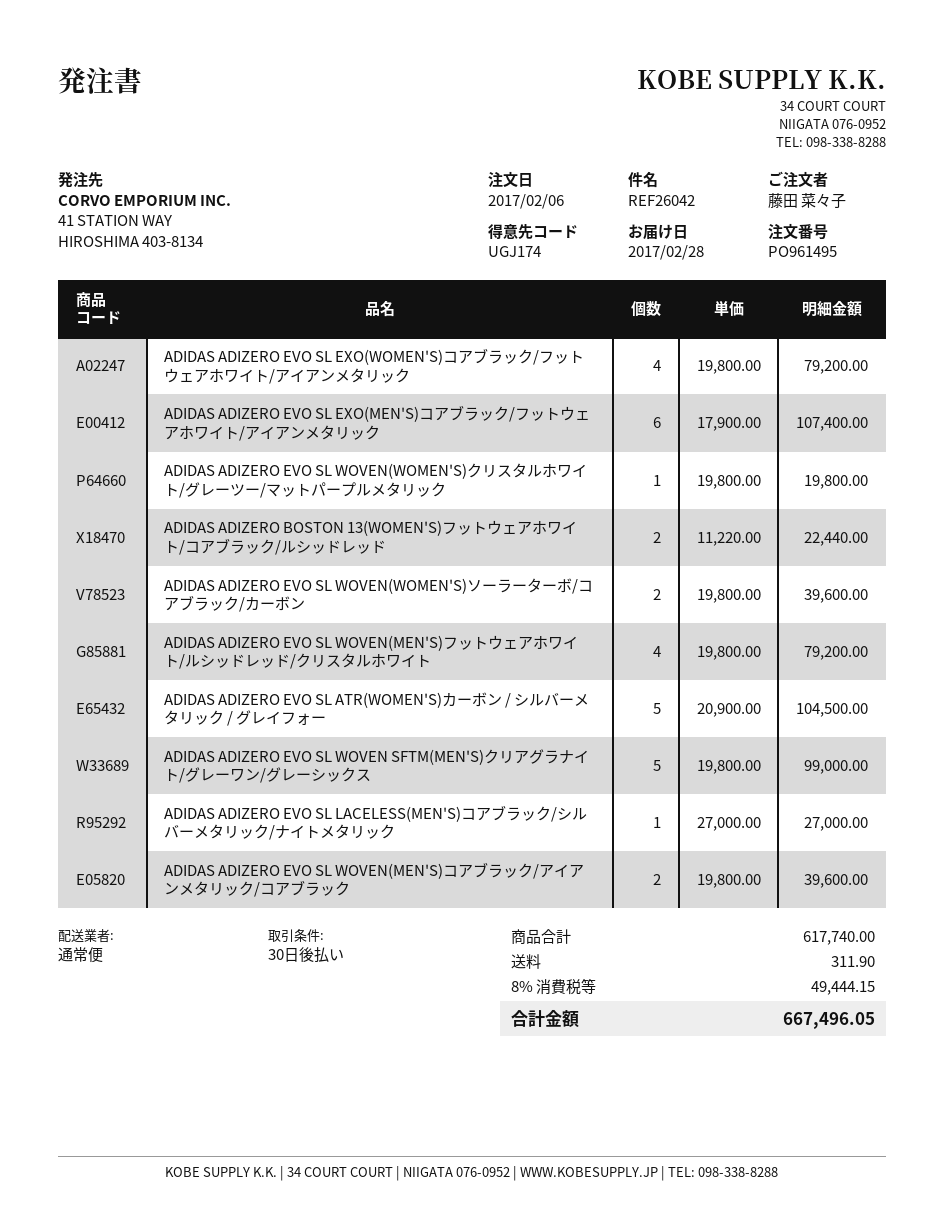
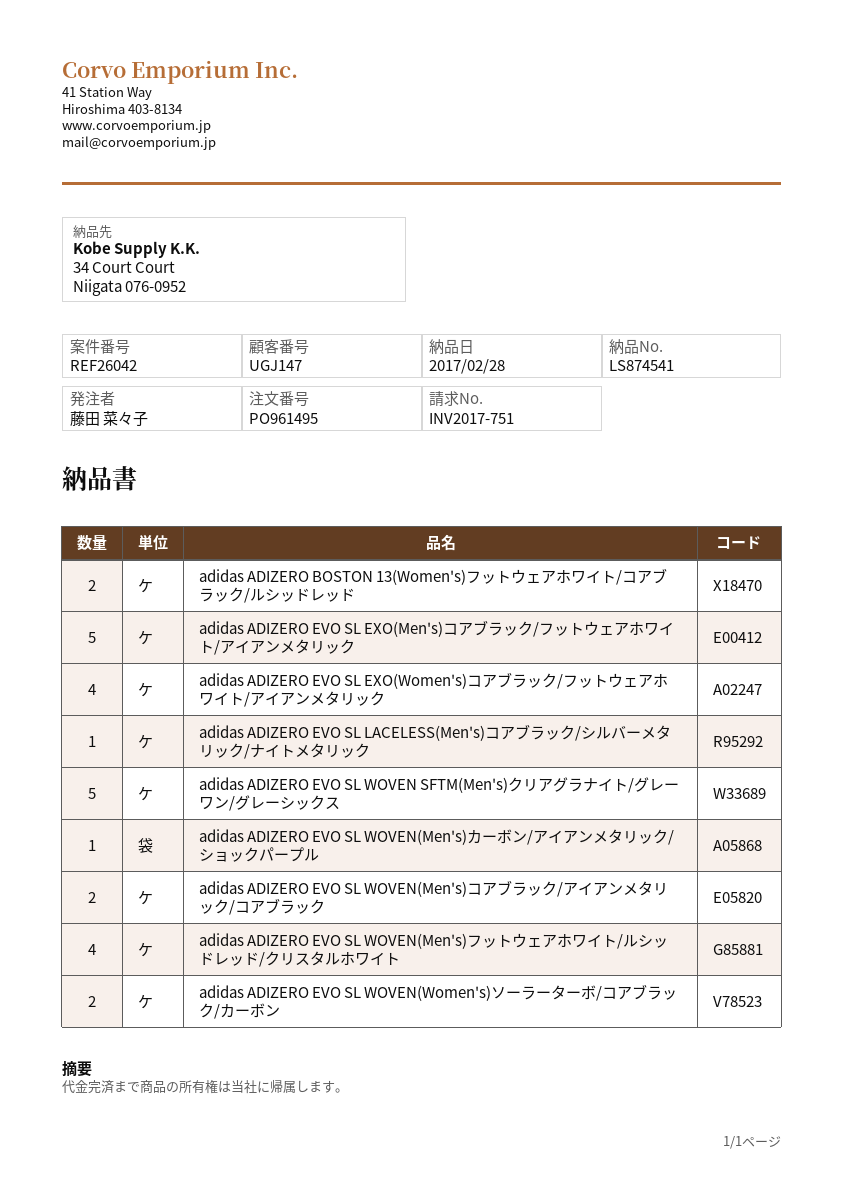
customer number: UGJ174 -> UGJ147
ADIDAS ADIZERO EVO SL EXO(MEN'S)コアブラック/フットウェアホワイト/アイアンメタリック: 6 -> 5
ADIDAS ADIZERO EVO SL WOVEN(WOMEN'S)クリスタルホワイト/グレーツー/マットパープルメタリック: 1 -> none
ADIDAS ADIZERO EVO SL ATR(WOMEN'S)カーボン / シルバーメタリック / グレイフォー: 5 -> none
adidas ADIZERO EVO SL WOVEN(Men's)カーボン/アイアンメタリック/ショックパープル: none -> 1

